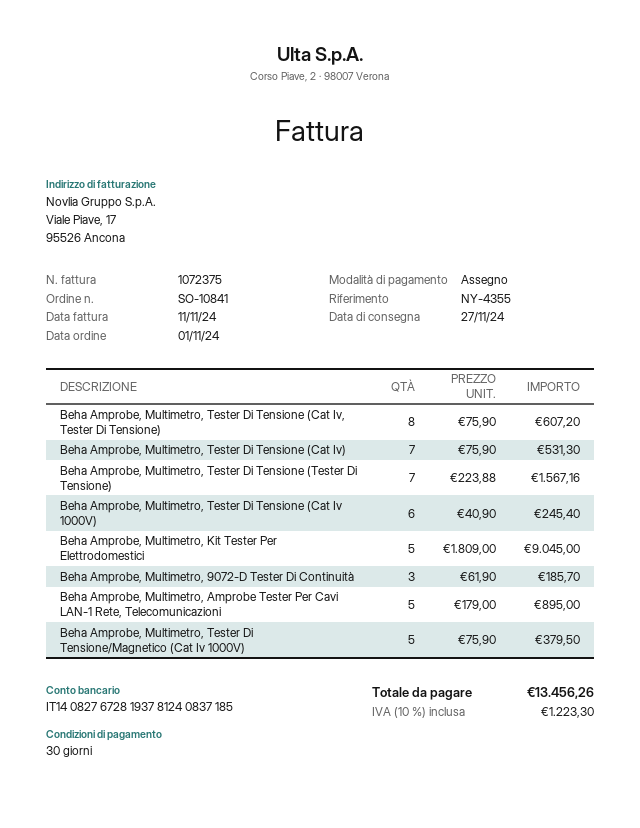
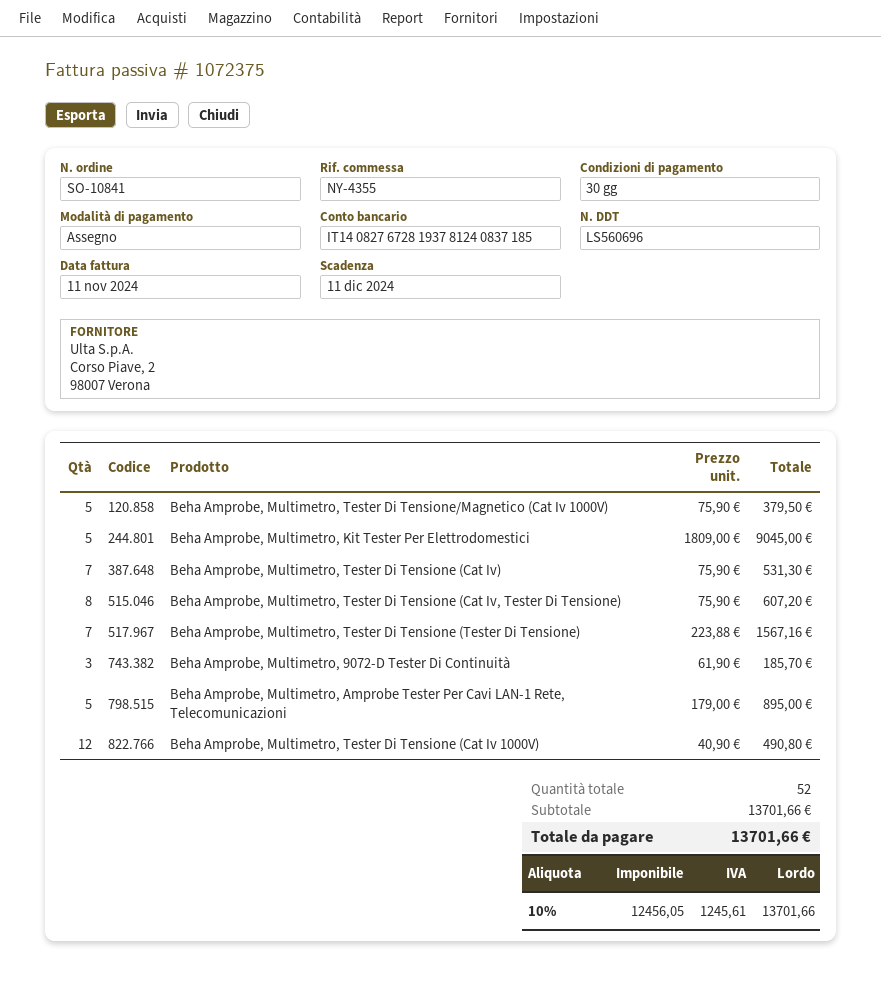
Beha Amprobe, Multimetro, Tester Di Tensione (Cat Iv 1000V): 6 x 40.90 = 245.40 -> 12 x 40.90 = 490.80
tax: 10% = 1223.30 -> 10% = 1245.61
total: 13456.26 -> 13701.66

